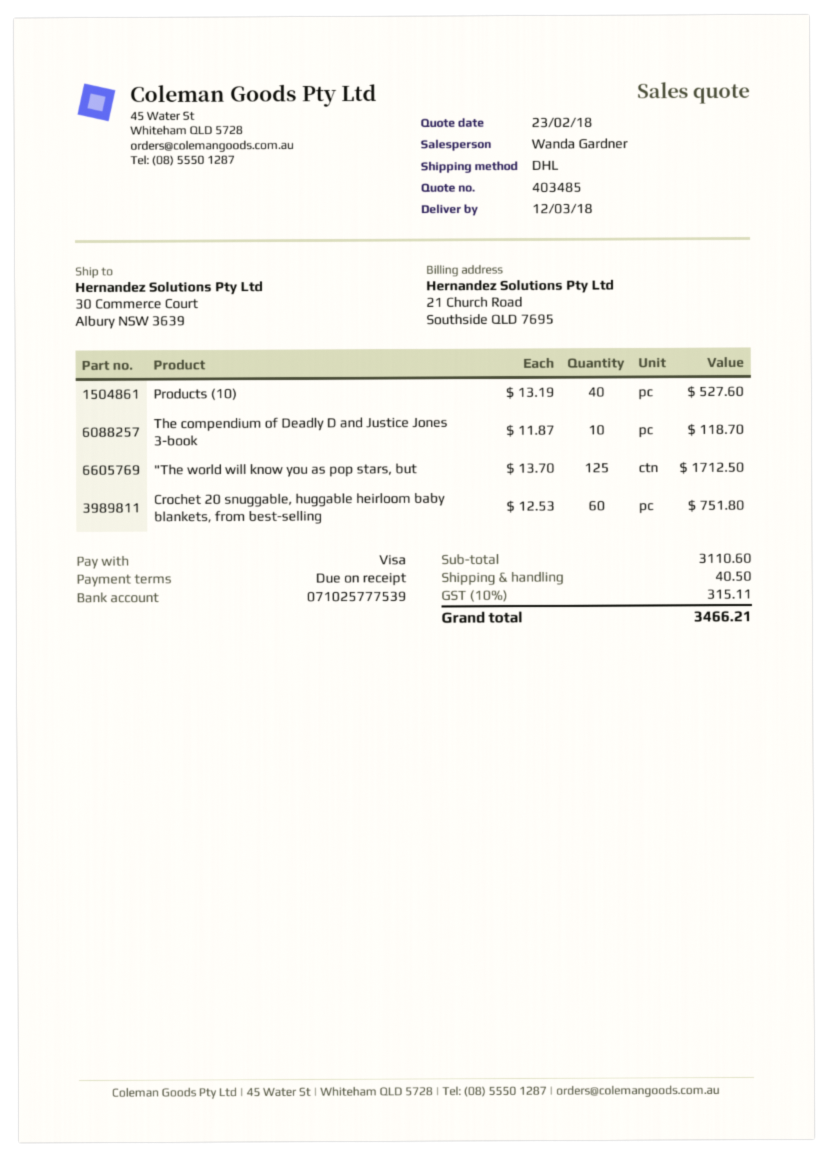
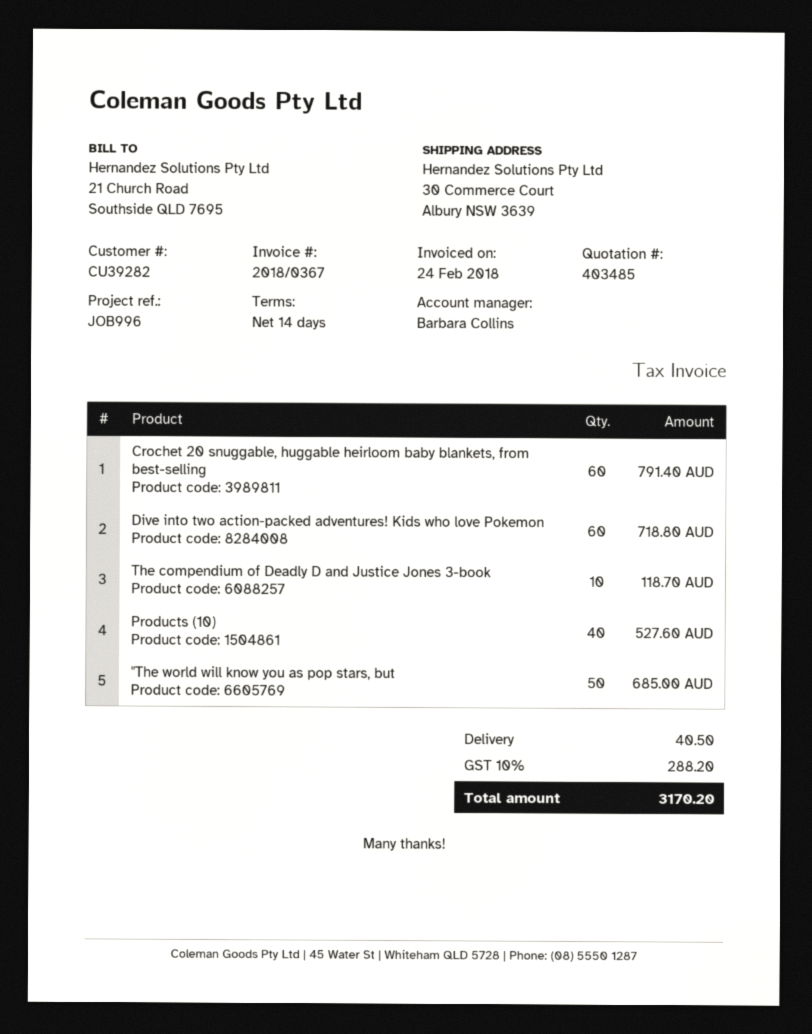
payment terms: on receipt -> 14 days
sales rep: Wanda Gardner -> Barbara Collins
"The world will know you as pop stars, but: 125 for 1712.50 -> 50 for 685.00
Crochet 20 snuggable, huggable heirloom baby blankets, from best-selling: 60 for 751.80 -> 60 for 791.40
Dive into two action-packed adventures! Kids who love Pokemon: none -> 60 for 718.80
tax: 10% = 315.11 -> 10% = 288.20
total: 3466.21 -> 3170.20

